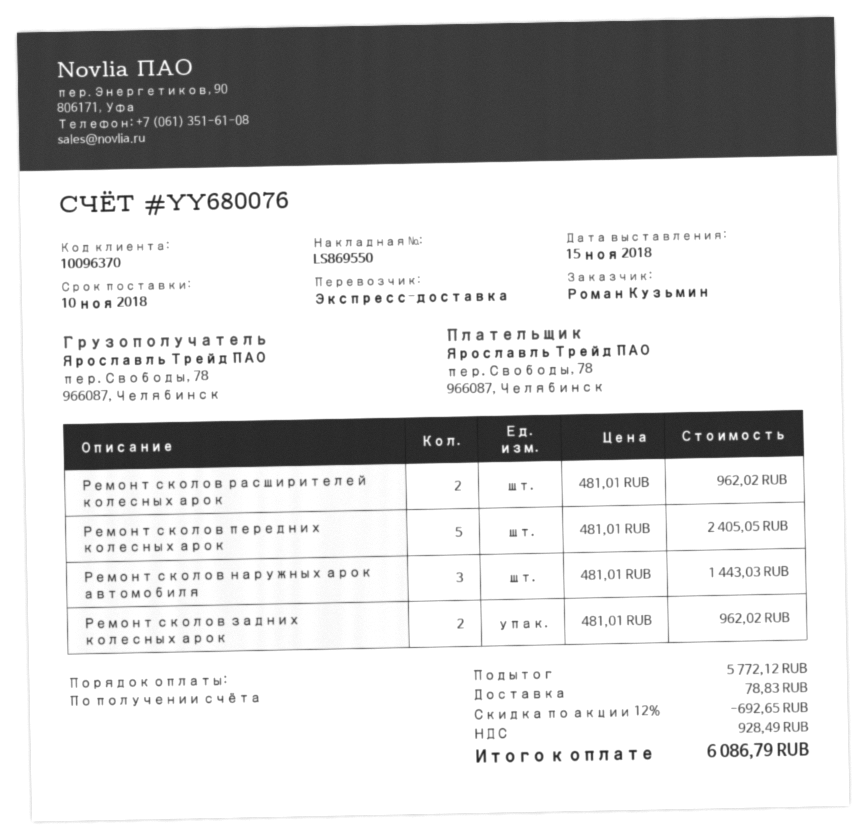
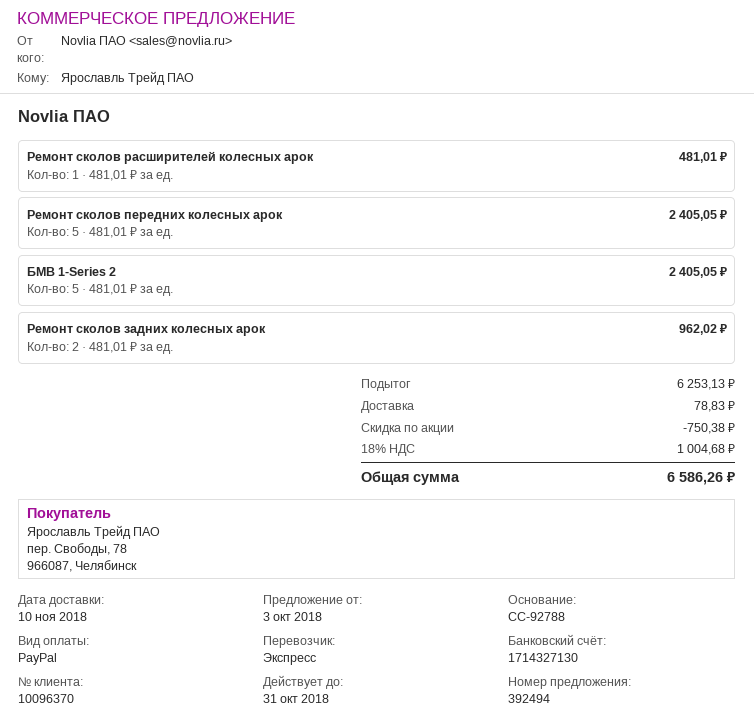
Ремонт сколов расширителей колесных арок: 2 x 481.01 = 962.02 -> 1 x 481.01 = 481.01
Ремонт сколов наружных арок автомобиля: 3 x 481.01 = 1443.03 -> none
БМВ 1-Series 2: none -> 5 x 481.01 = 2405.05
subtotal: 5772.12 -> 6253.13
discount: 692.65 -> 750.38
tax: 928.49 -> 1004.68
total: 6086.79 -> 6586.26

